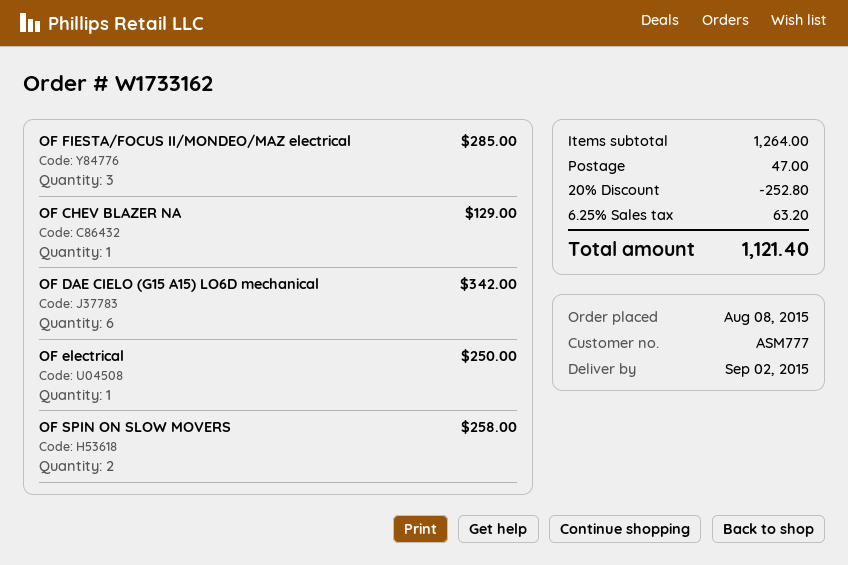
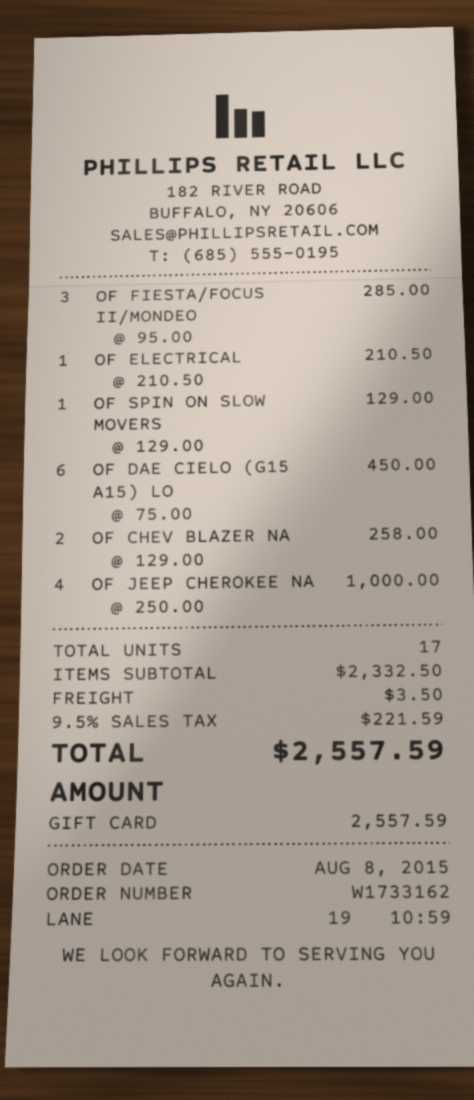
OF CHEV BLAZER NA: 1 for 129.00 -> 2 for 258.00
OF DAE CIELO (G15 A15) LO6D mechanical: 6 for 342.00 -> 6 for 450.00
OF electrical: 1 for 250.00 -> 1 for 210.50
OF SPIN ON SLOW MOVERS: 2 for 258.00 -> 1 for 129.00
OF JEEP CHEROKEE NA: none -> 4 for 1000.00
subtotal: 1264.00 -> 2332.50
discount: 20% = 252.80 -> none
shipping: 47.00 -> 3.50
tax: 6.25% = 63.20 -> 9.5% = 221.59
total: 1121.40 -> 2557.59

